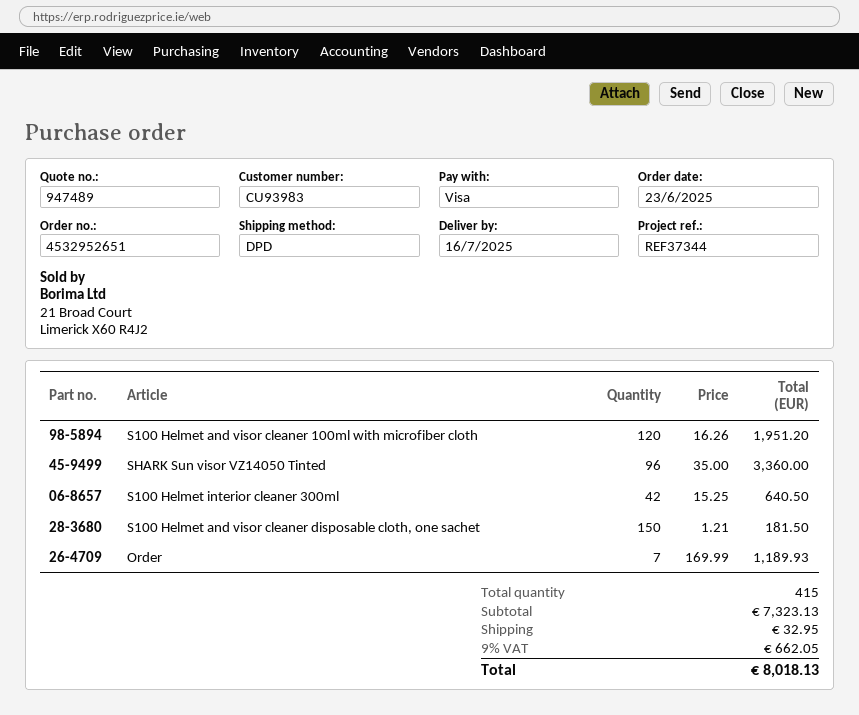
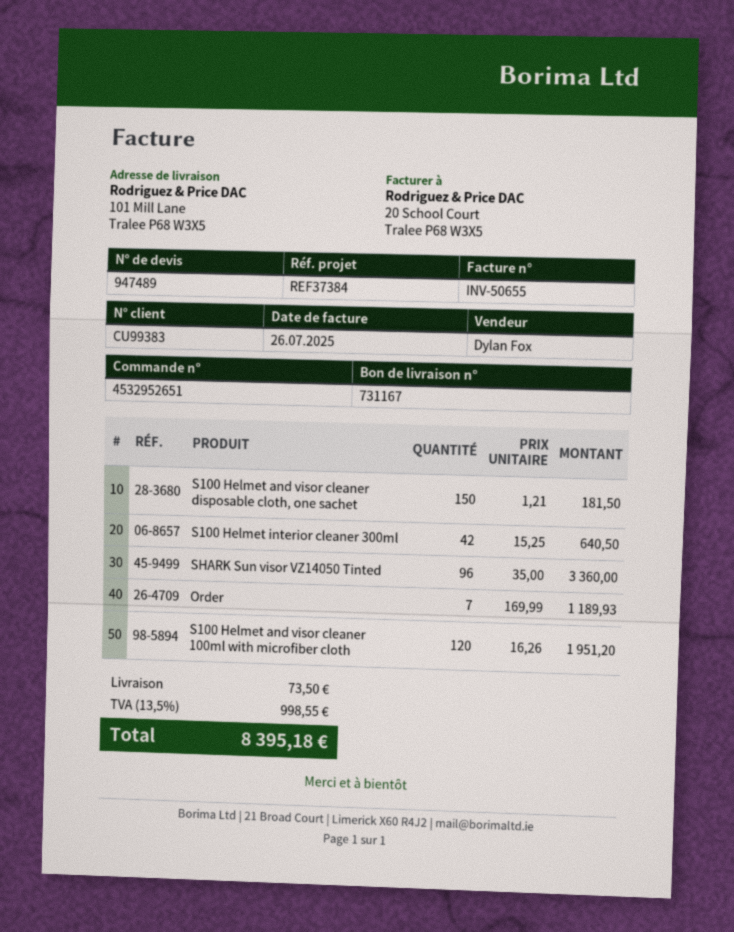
customer number: CU93983 -> CU99383
reference: REF37344 -> REF37384
shipping: 32.95 -> 73.50
tax: 9% = 662.05 -> 13.5% = 998.55
total: 8018.13 -> 8395.18

